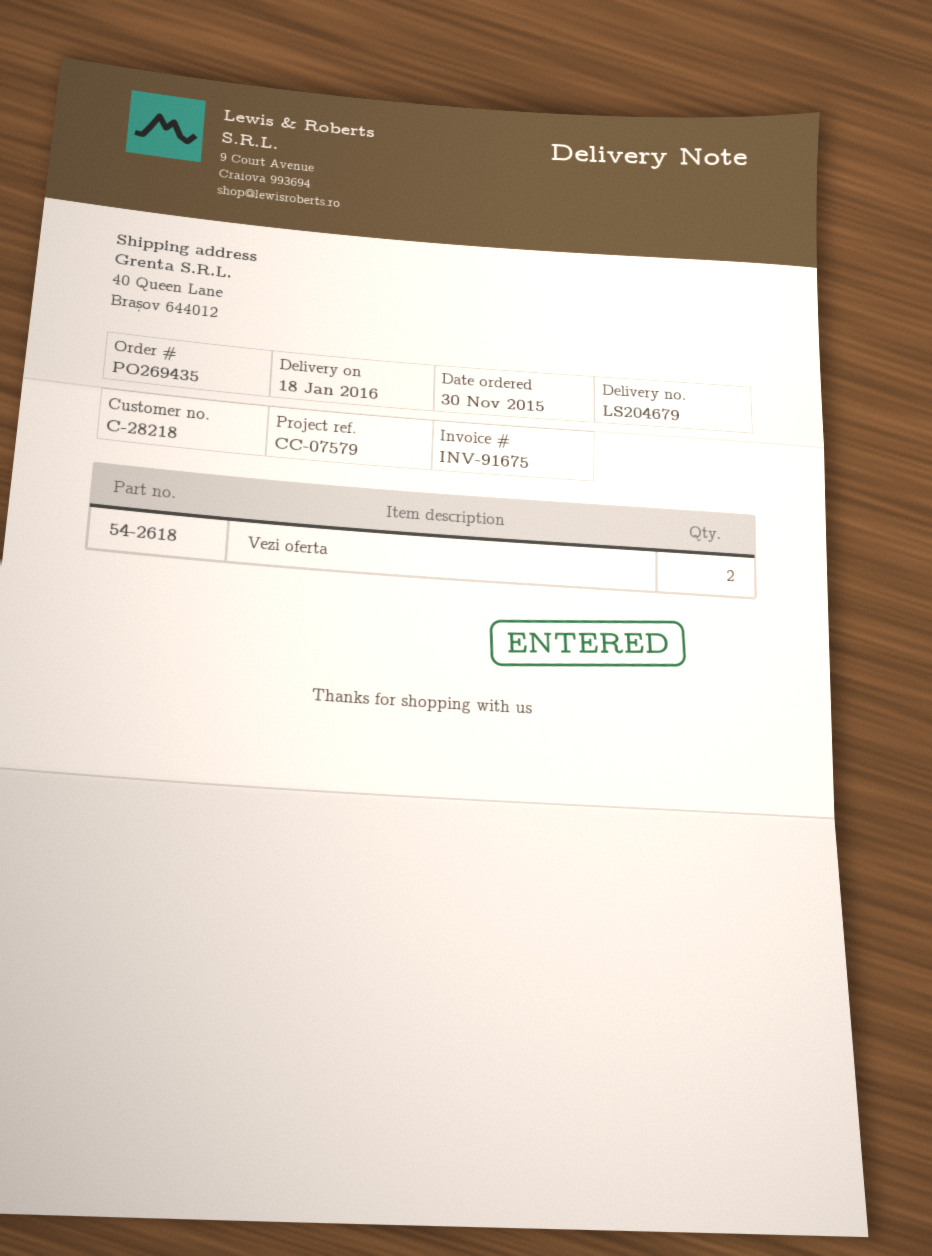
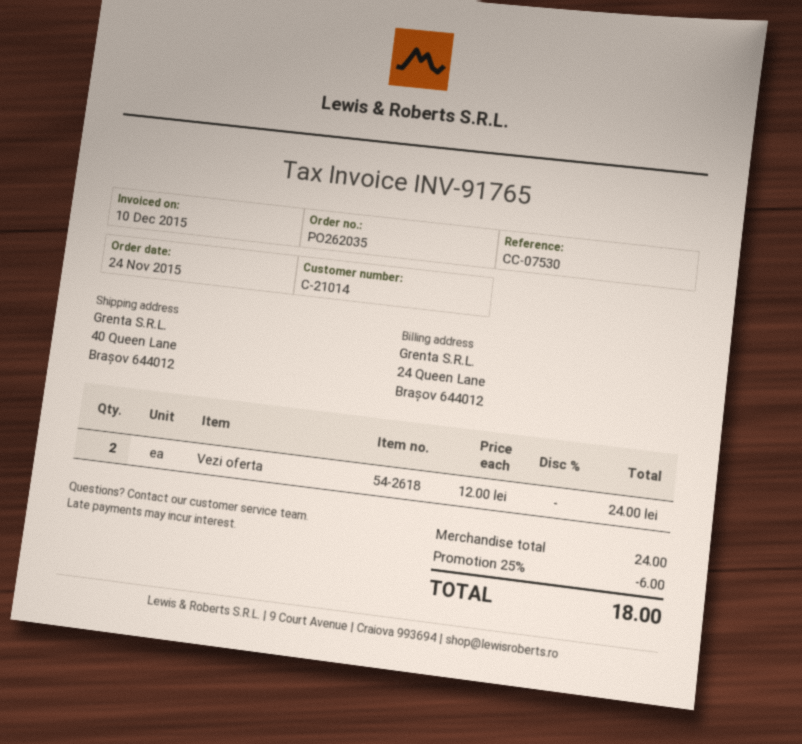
order number: PO269435 -> PO262035
order date: 2015-11-30 -> 2015-11-24
invoice number: INV-91675 -> INV-91765
customer number: C-28218 -> C-21014
reference: CC-07579 -> CC-07530

